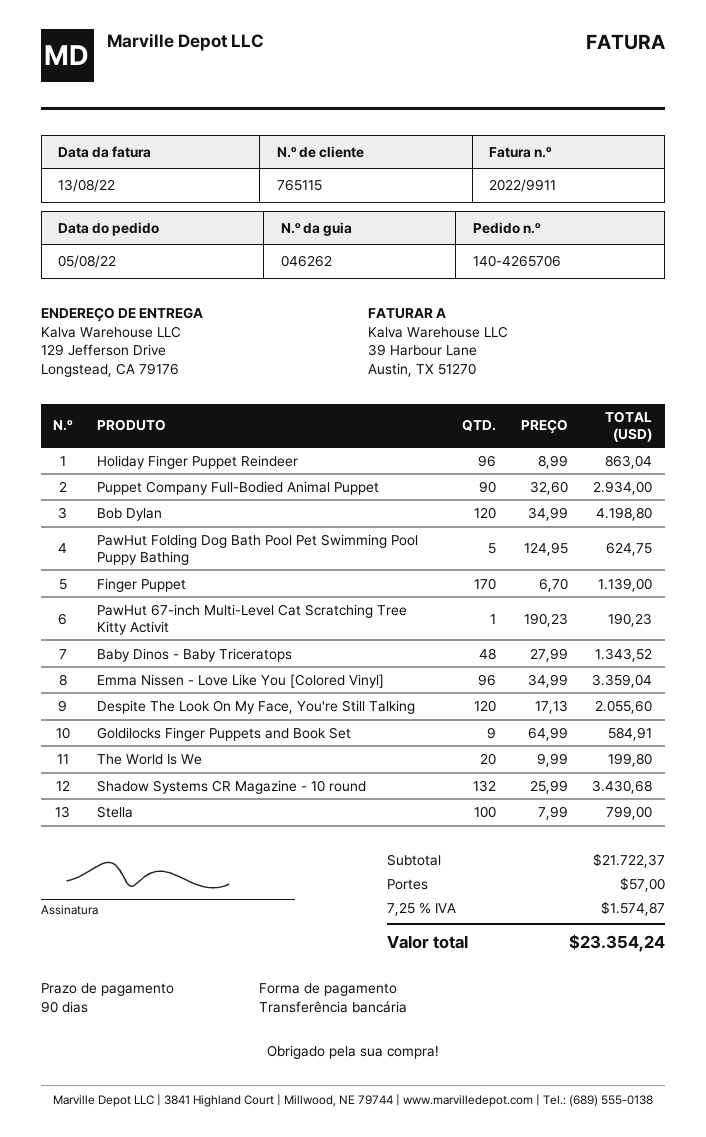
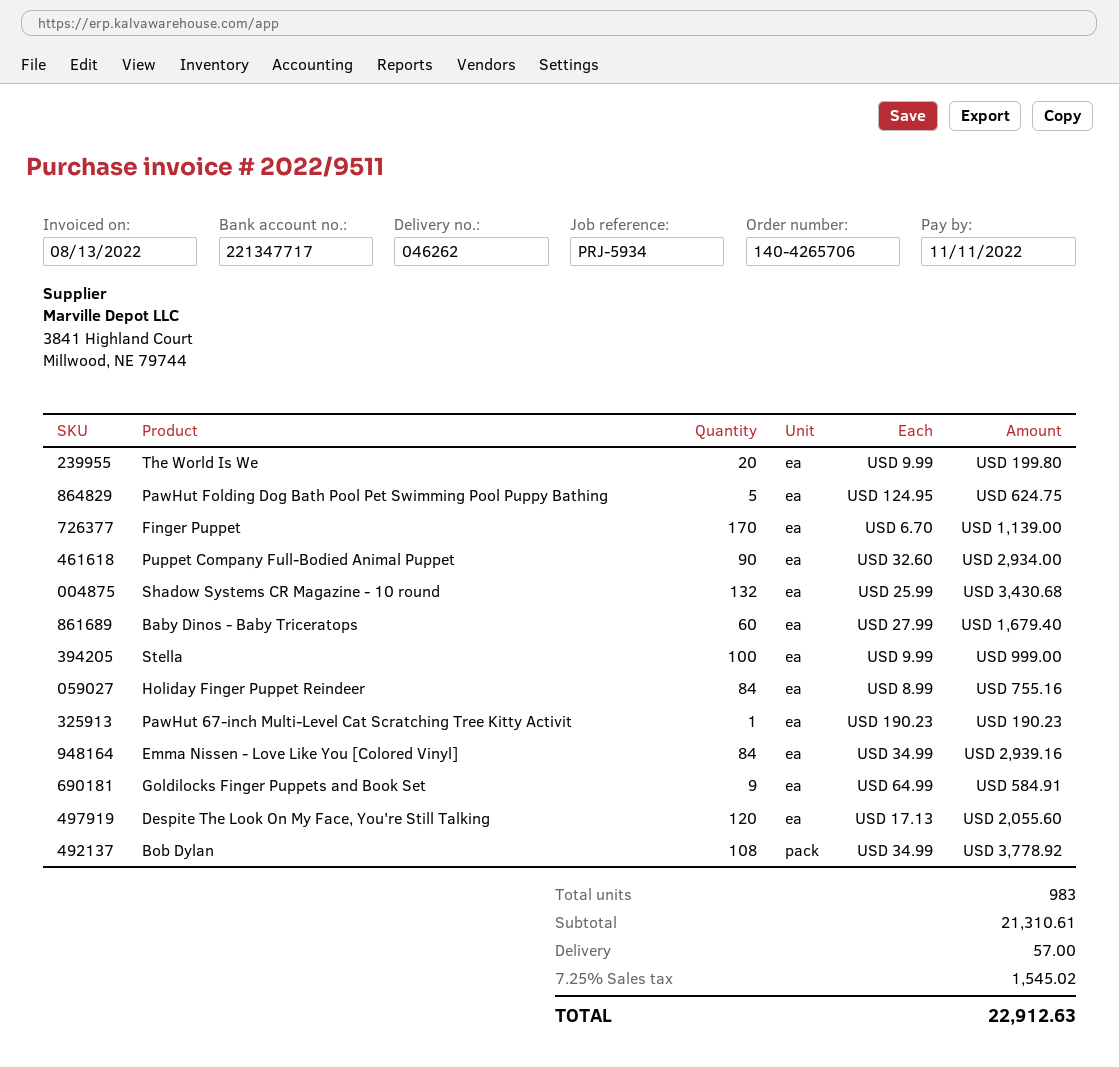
invoice number: 2022/9911 -> 2022/9511
Holiday Finger Puppet Reindeer: 96 x 8.99 = 863.04 -> 84 x 8.99 = 755.16
Bob Dylan: 120 x 34.99 = 4198.80 -> 108 x 34.99 = 3778.92
Baby Dinos - Baby Triceratops: 48 x 27.99 = 1343.52 -> 60 x 27.99 = 1679.40
Emma Nissen - Love Like You [Colored Vinyl]: 96 x 34.99 = 3359.04 -> 84 x 34.99 = 2939.16
Stella: 100 x 7.99 = 799.00 -> 100 x 9.99 = 999.00
subtotal: 21722.37 -> 21310.61
tax: 7.25% = 1574.87 -> 7.25% = 1545.02
total: 23354.24 -> 22912.63

